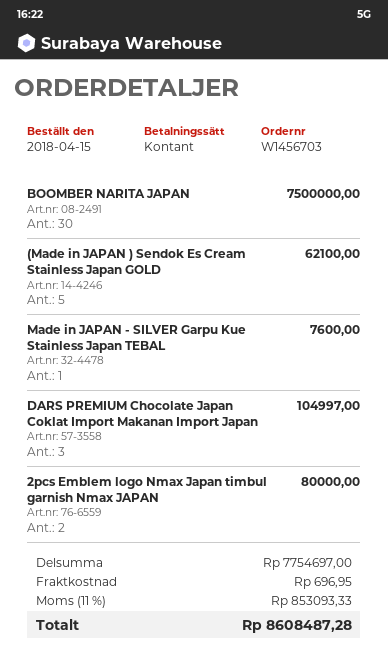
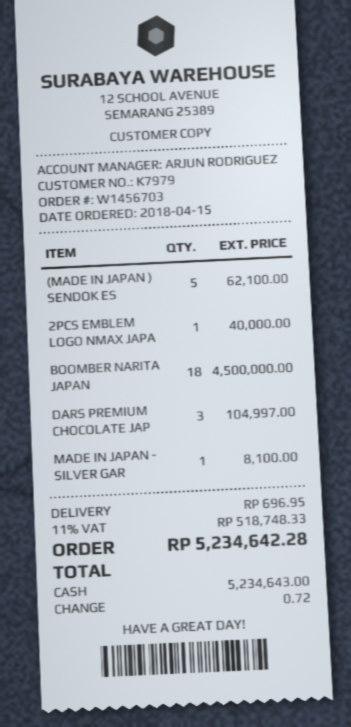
BOOMBER NARITA JAPAN: 30 for 7500000.00 -> 18 for 4500000.00
Made in JAPAN - SILVER Garpu Kue Stainless Japan TEBAL: 1 for 7600.00 -> 1 for 8100.00
2pcs Emblem logo Nmax Japan timbul garnish Nmax JAPAN: 2 for 80000.00 -> 1 for 40000.00
tax: 11% = 853093.33 -> 11% = 518748.33
total: 8608487.28 -> 5234642.28

